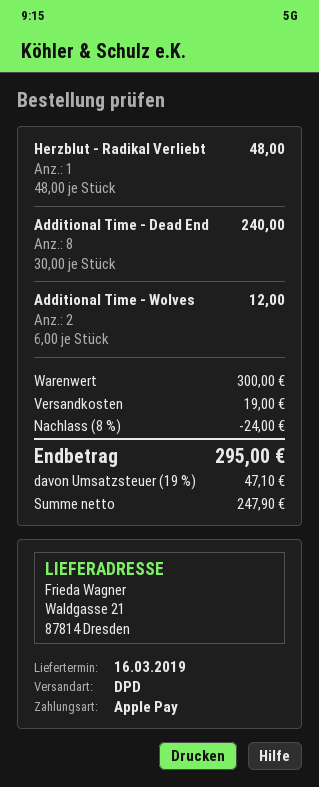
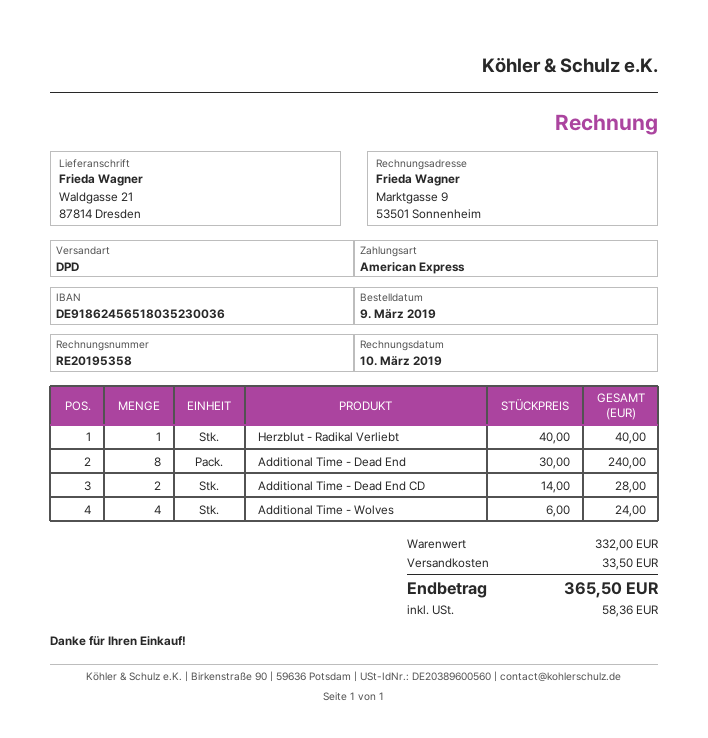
payment method: Apple Pay -> American Express
Herzblut - Radikal Verliebt: 1 x 48.00 = 48.00 -> 1 x 40.00 = 40.00
Additional Time - Wolves: 2 x 6.00 = 12.00 -> 4 x 6.00 = 24.00
Additional Time - Dead End CD: none -> 2 x 14.00 = 28.00
subtotal: 300.00 -> 332.00
discount: 8% = 24.00 -> none
shipping: 19.00 -> 33.50
tax: 47.10 -> 58.36
total: 295.00 -> 365.50

